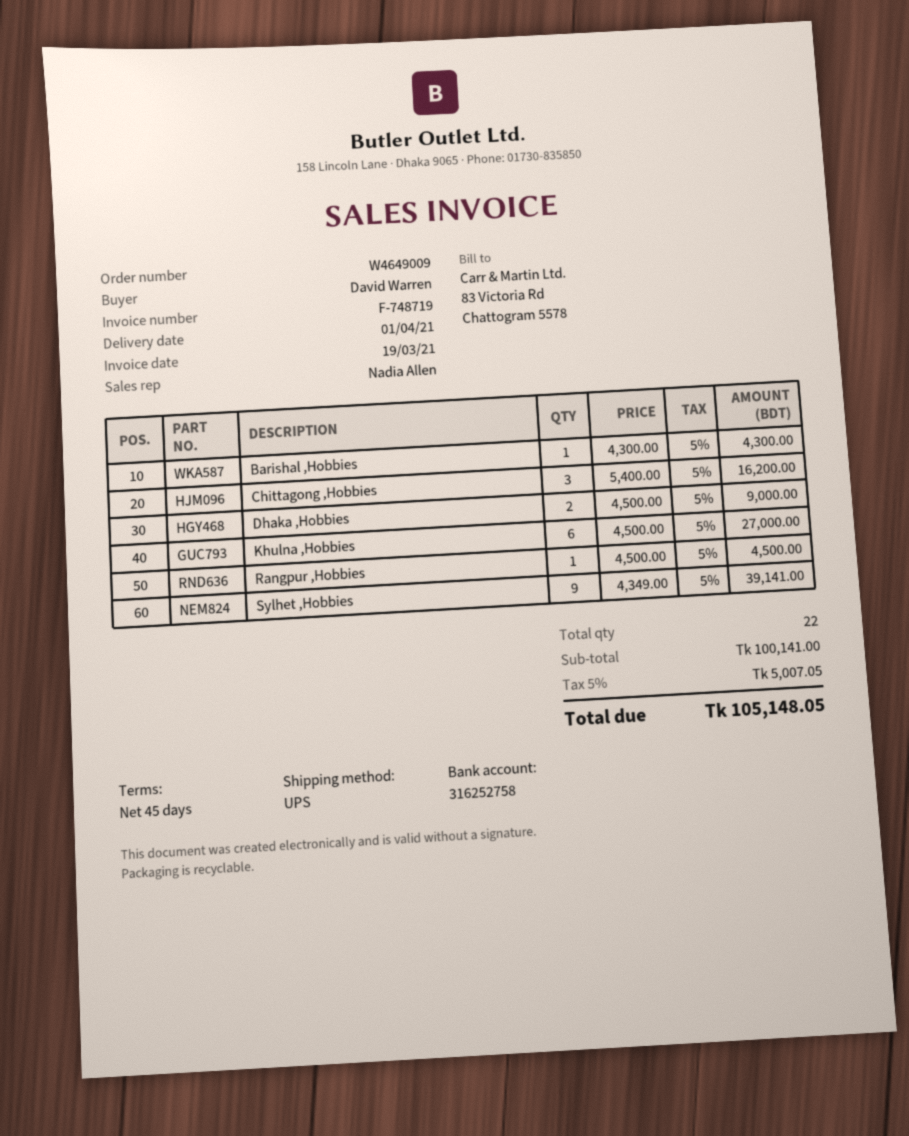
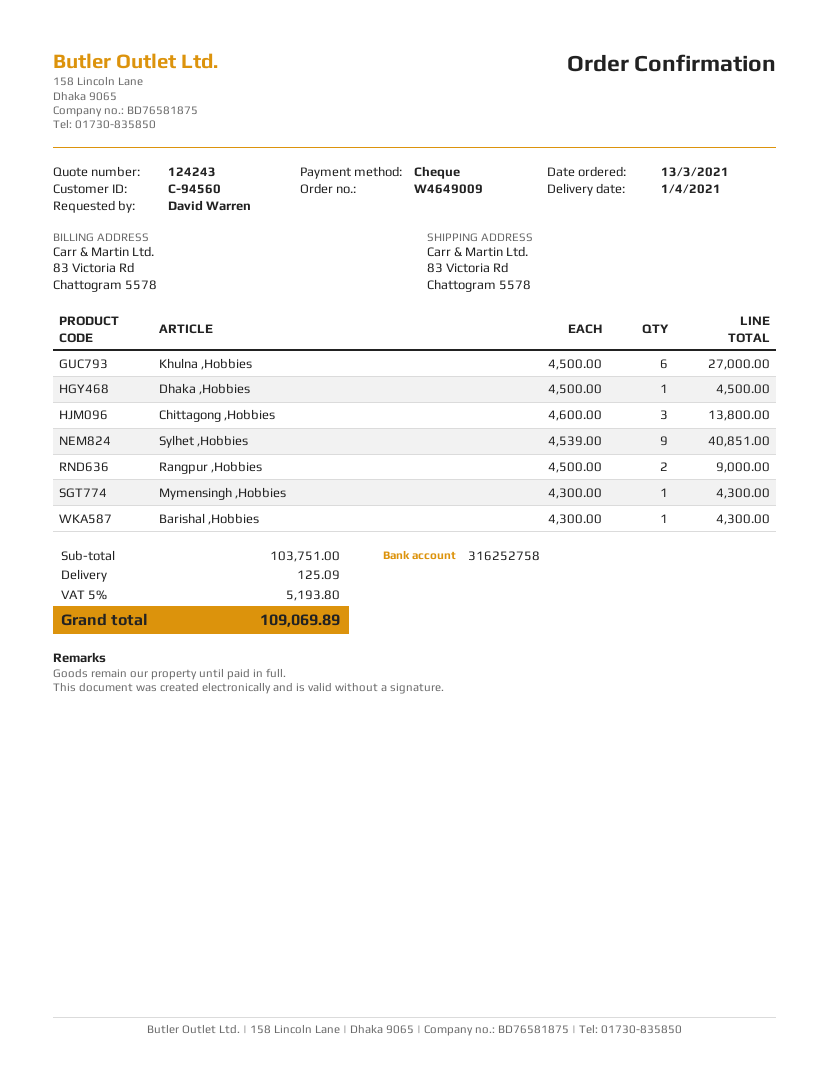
Chittagong ,Hobbies: 3 x 5400.00 = 16200.00 -> 3 x 4600.00 = 13800.00
Dhaka ,Hobbies: 2 x 4500.00 = 9000.00 -> 1 x 4500.00 = 4500.00
Rangpur ,Hobbies: 1 x 4500.00 = 4500.00 -> 2 x 4500.00 = 9000.00
Sylhet ,Hobbies: 9 x 4349.00 = 39141.00 -> 9 x 4539.00 = 40851.00
Mymensingh ,Hobbies: none -> 1 x 4300.00 = 4300.00
subtotal: 100141.00 -> 103751.00
shipping: none -> 125.09
tax: 5% = 5007.05 -> 5% = 5193.80
total: 105148.05 -> 109069.89

